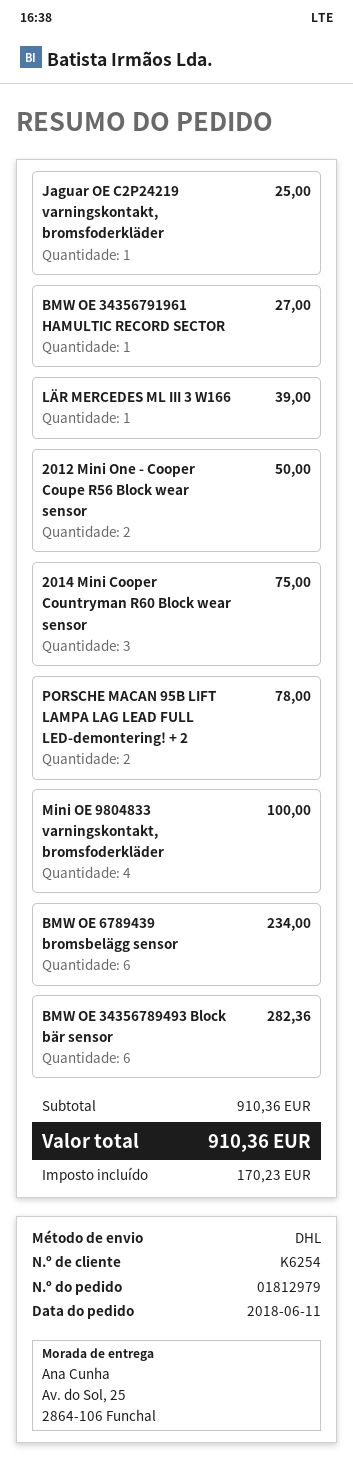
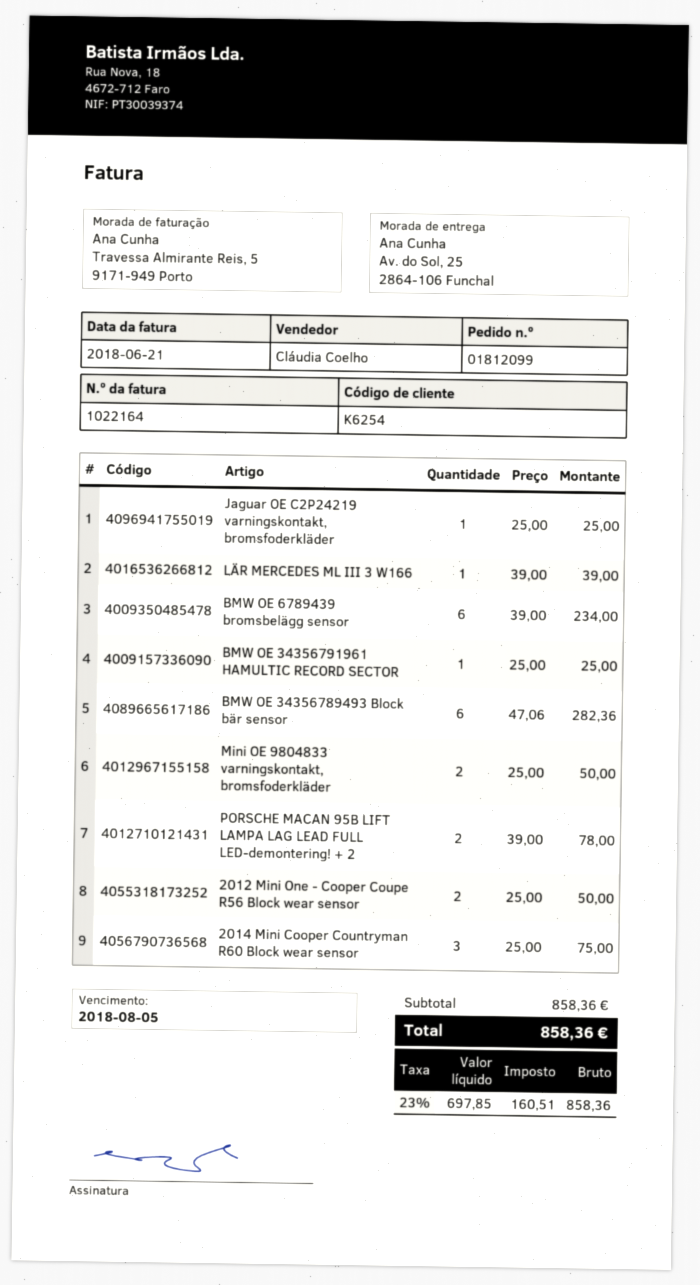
order number: 01812979 -> 01812099
BMW OE 34356791961 HAMULTIC RECORD SECTOR: 1 for 27.00 -> 1 for 25.00
Mini OE 9804833 varningskontakt, bromsfoderkläder: 4 for 100.00 -> 2 for 50.00
subtotal: 910.36 -> 858.36
tax: 170.23 -> 160.51
total: 910.36 -> 858.36

